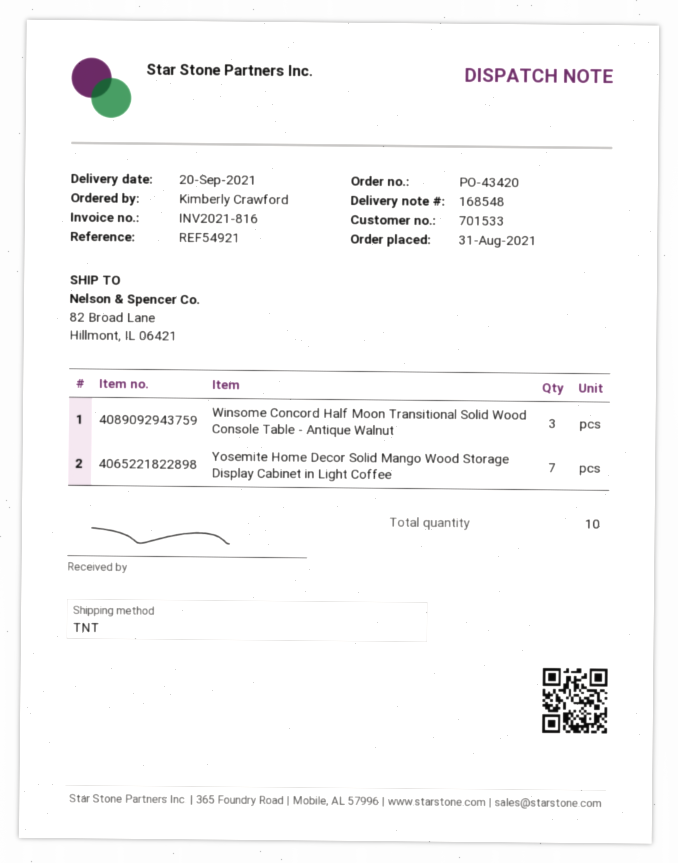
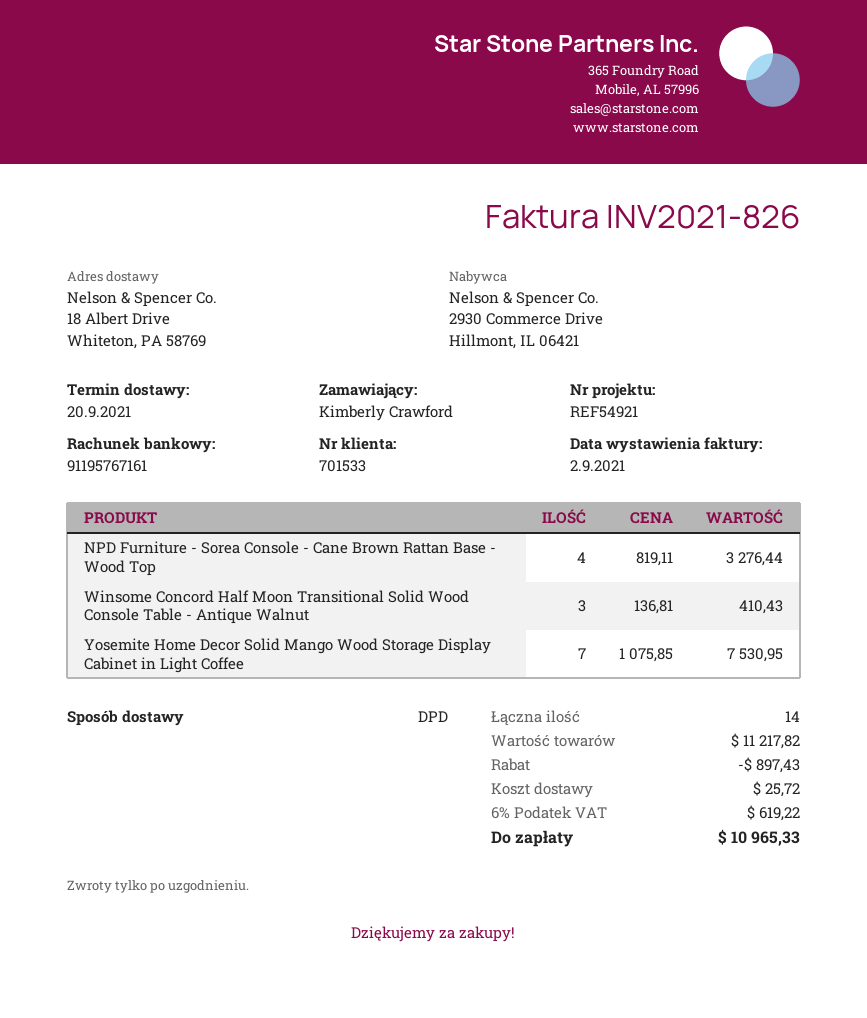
invoice number: INV2021-816 -> INV2021-826
shipping method: TNT -> DPD
ship to: 82 Broad Lane, Hillmont, IL 06421 -> 18 Albert Drive, Whiteton, PA 58769
NPD Furniture - Sorea Console - Cane Brown Rattan Base - Wood Top: none -> 4
total quantity: 10 -> 14

